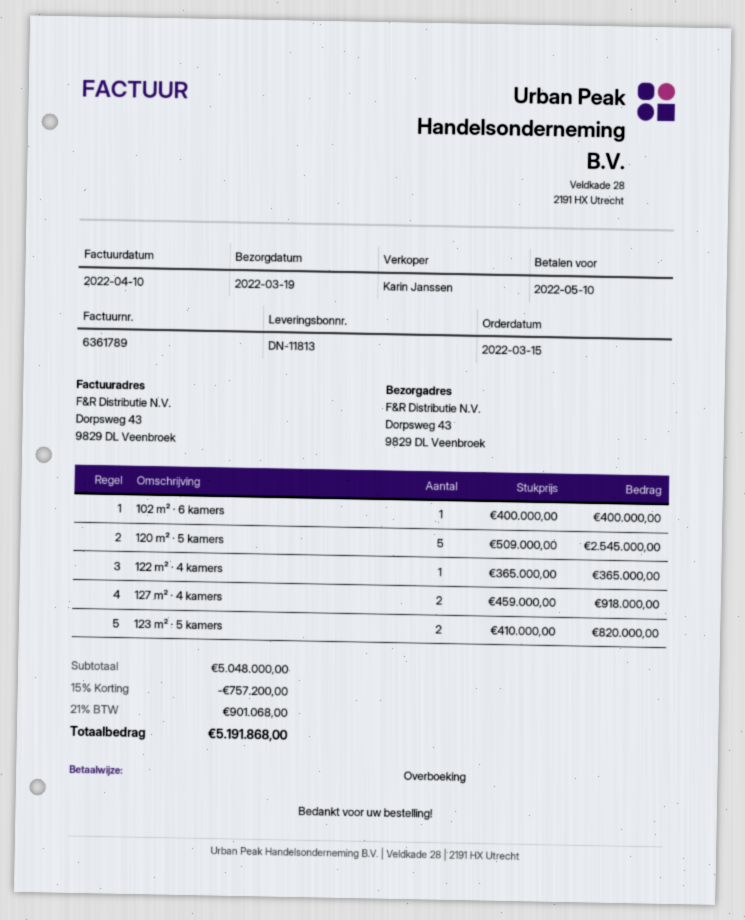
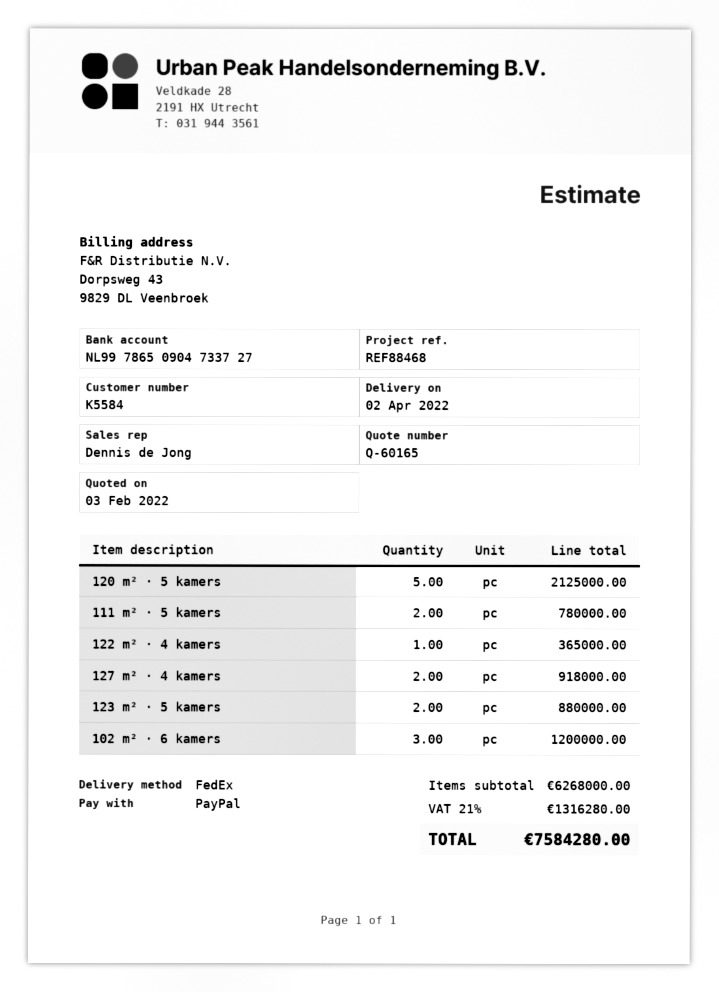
delivery date: 2022-03-19 -> 2022-04-02
sales rep: Karin Janssen -> Dennis de Jong
payment method: bank transfer -> PayPal
102 m² · 6 kamers: 1 for 400000.00 -> 3 for 1200000.00
120 m² · 5 kamers: 5 for 2545000.00 -> 5 for 2125000.00
123 m² · 5 kamers: 2 for 820000.00 -> 2 for 880000.00
111 m² · 5 kamers: none -> 2 for 780000.00
subtotal: 5048000.00 -> 6268000.00
discount: 15% = 757200.00 -> none
tax: 21% = 901068.00 -> 21% = 1316280.00
total: 5191868.00 -> 7584280.00

